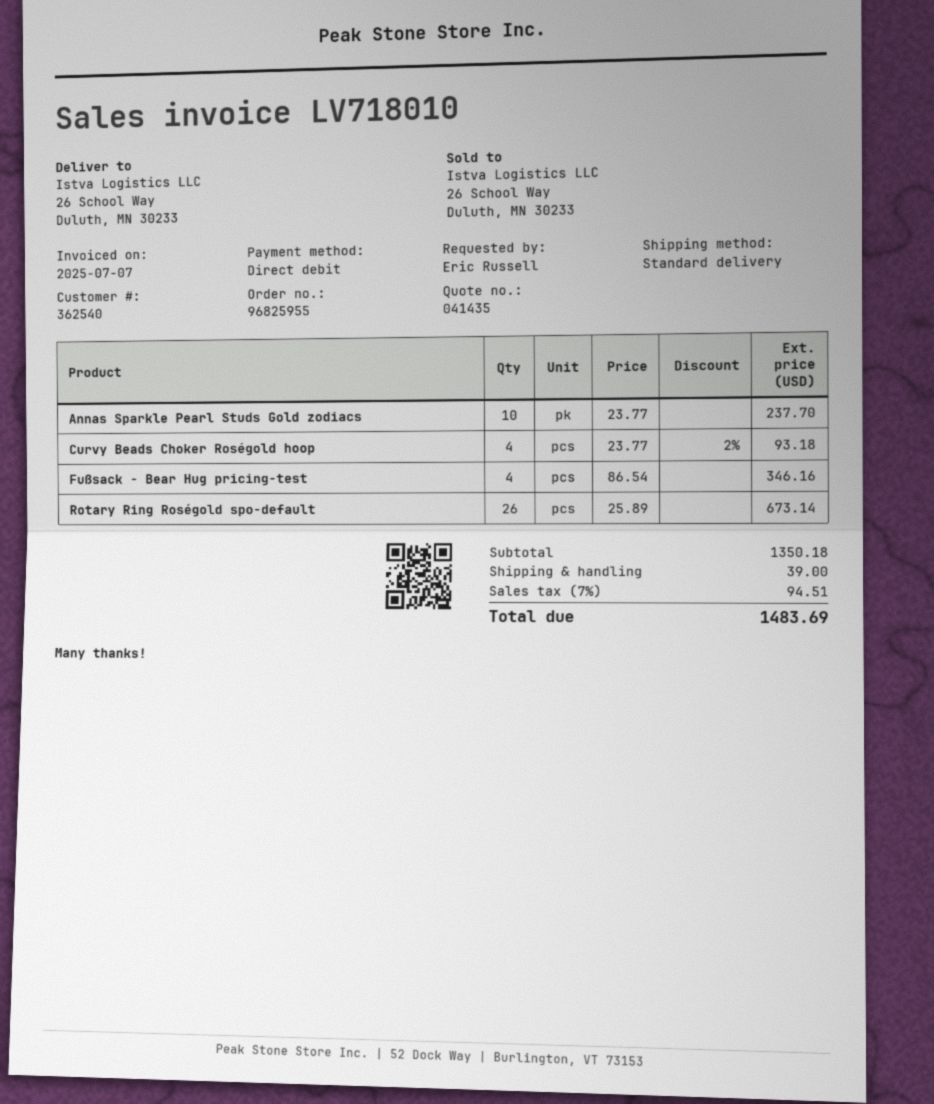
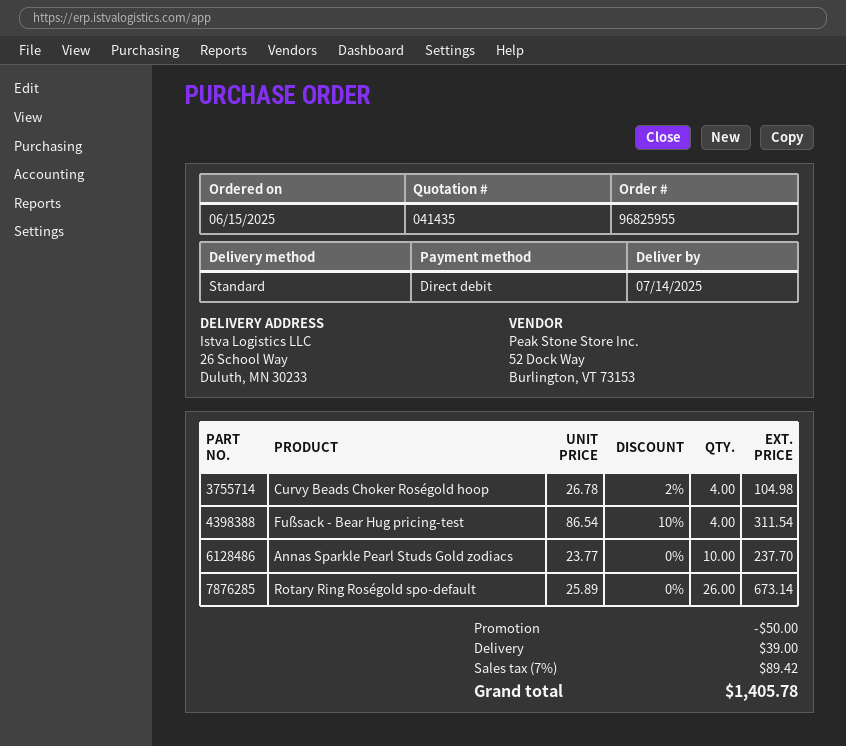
Curvy Beads Choker Roségold hoop: 4 x 23.77 - 2% = 93.18 -> 4 x 26.78 - 2% = 104.98
Fußsack - Bear Hug pricing-test: 4 x 86.54 = 346.16 -> 4 x 86.54 - 10% = 311.54
discount: none -> 50.00
tax: 7% = 94.51 -> 7% = 89.42
total: 1483.69 -> 1405.78

